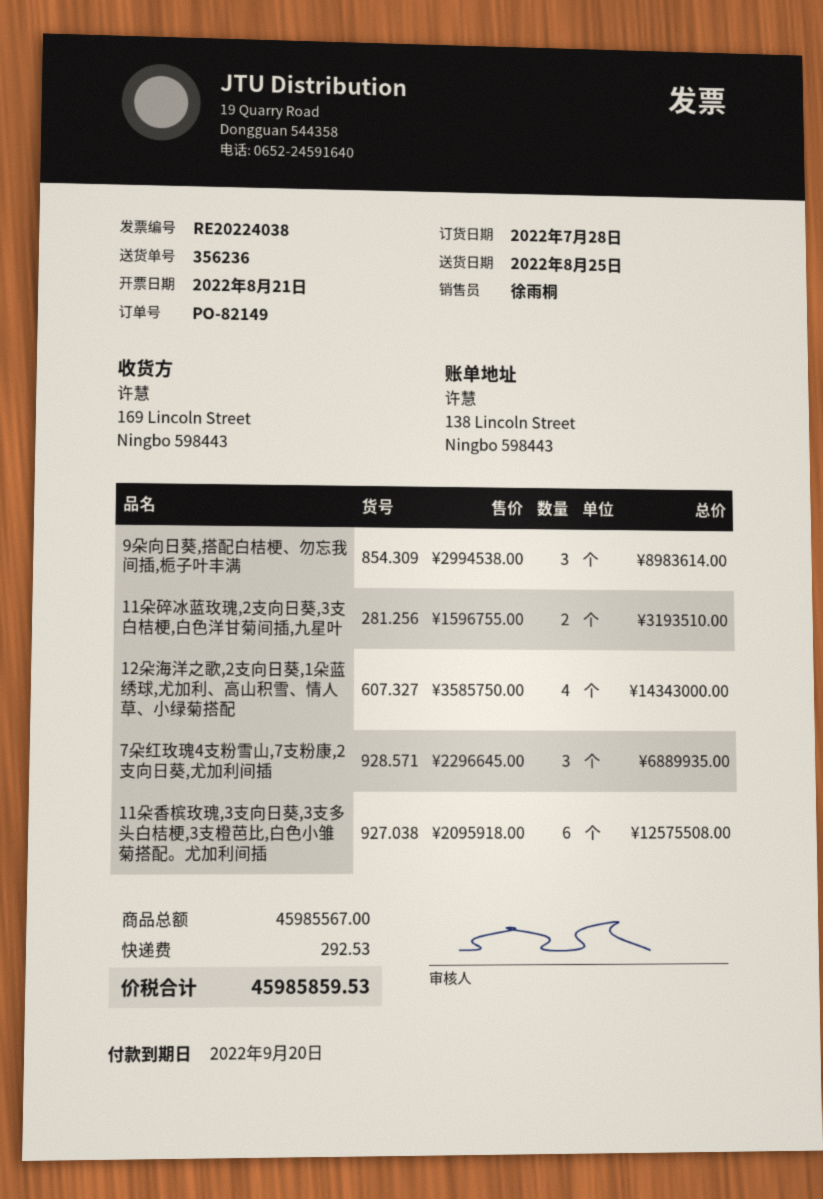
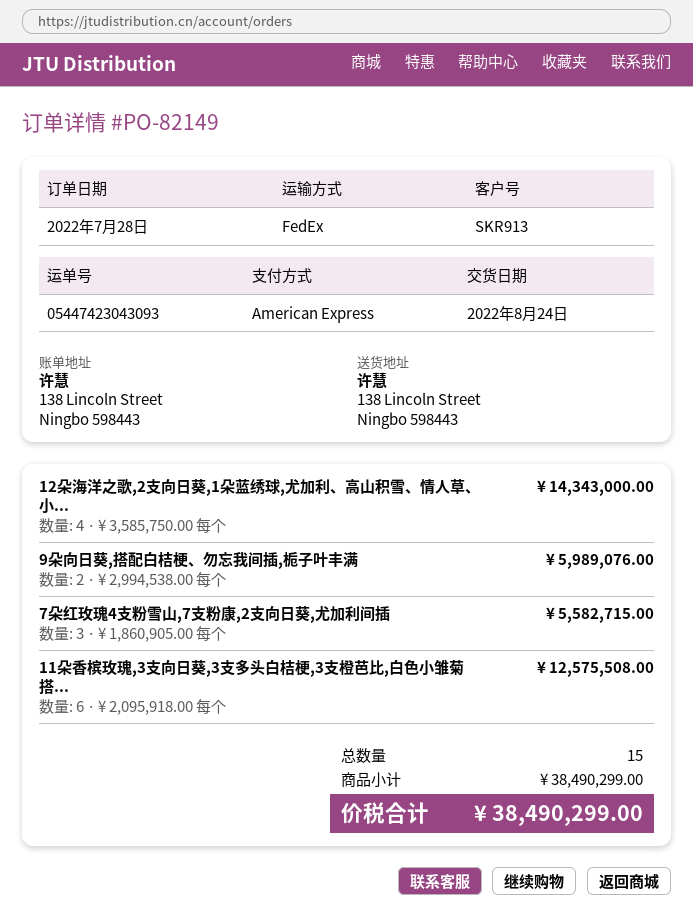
delivery date: 2022-08-25 -> 2022-08-24
ship to: 169 Lincoln Street, Ningbo 598443 -> 138 Lincoln Street, Ningbo 598443
9朵向日葵,搭配白桔梗、勿忘我间插,栀子叶丰满: 3 x 2994538.00 = 8983614.00 -> 2 x 2994538.00 = 5989076.00
11朵碎冰蓝玫瑰,2支向日葵,3支白桔梗,白色洋甘菊间插,九星叶: 2 x 1596755.00 = 3193510.00 -> none
7朵红玫瑰4支粉雪山,7支粉康,2支向日葵,尤加利间插: 3 x 2296645.00 = 6889935.00 -> 3 x 1860905.00 = 5582715.00
subtotal: 45985567.00 -> 38490299.00
shipping: 292.53 -> none
total: 45985859.53 -> 38490299.00

